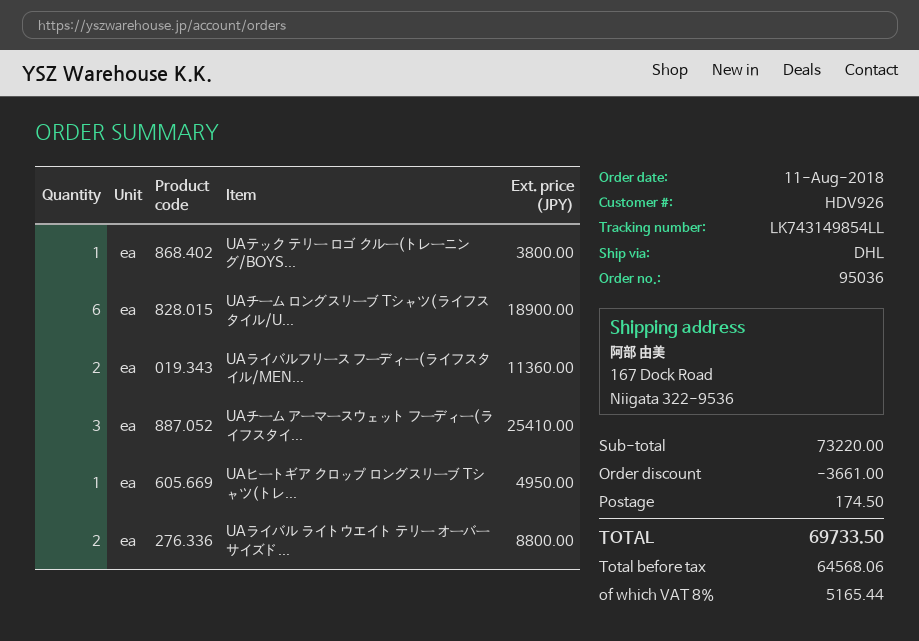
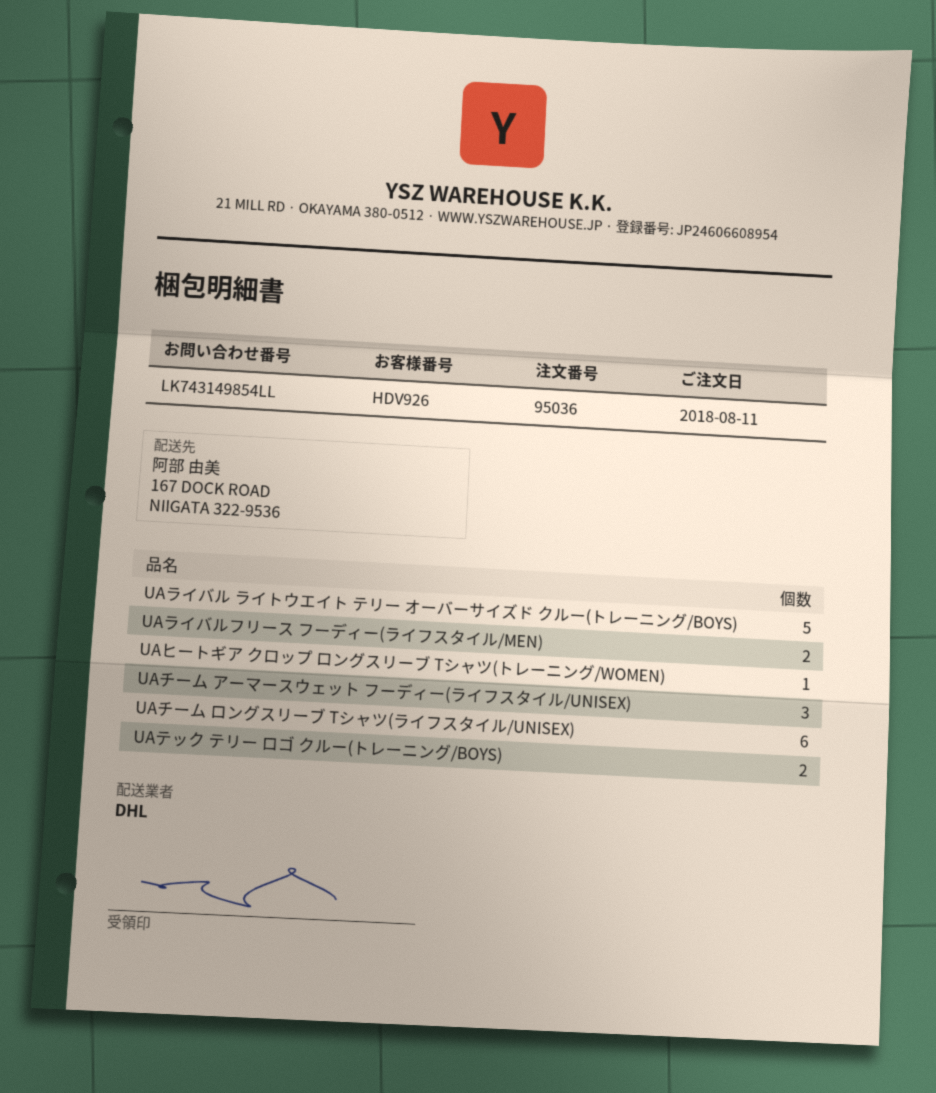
UAテック テリー ロゴ クルー(トレーニング/BOYS...: 1 -> 2
UAライバル ライトウエイト テリー オーバーサイズド...: 2 -> 5

